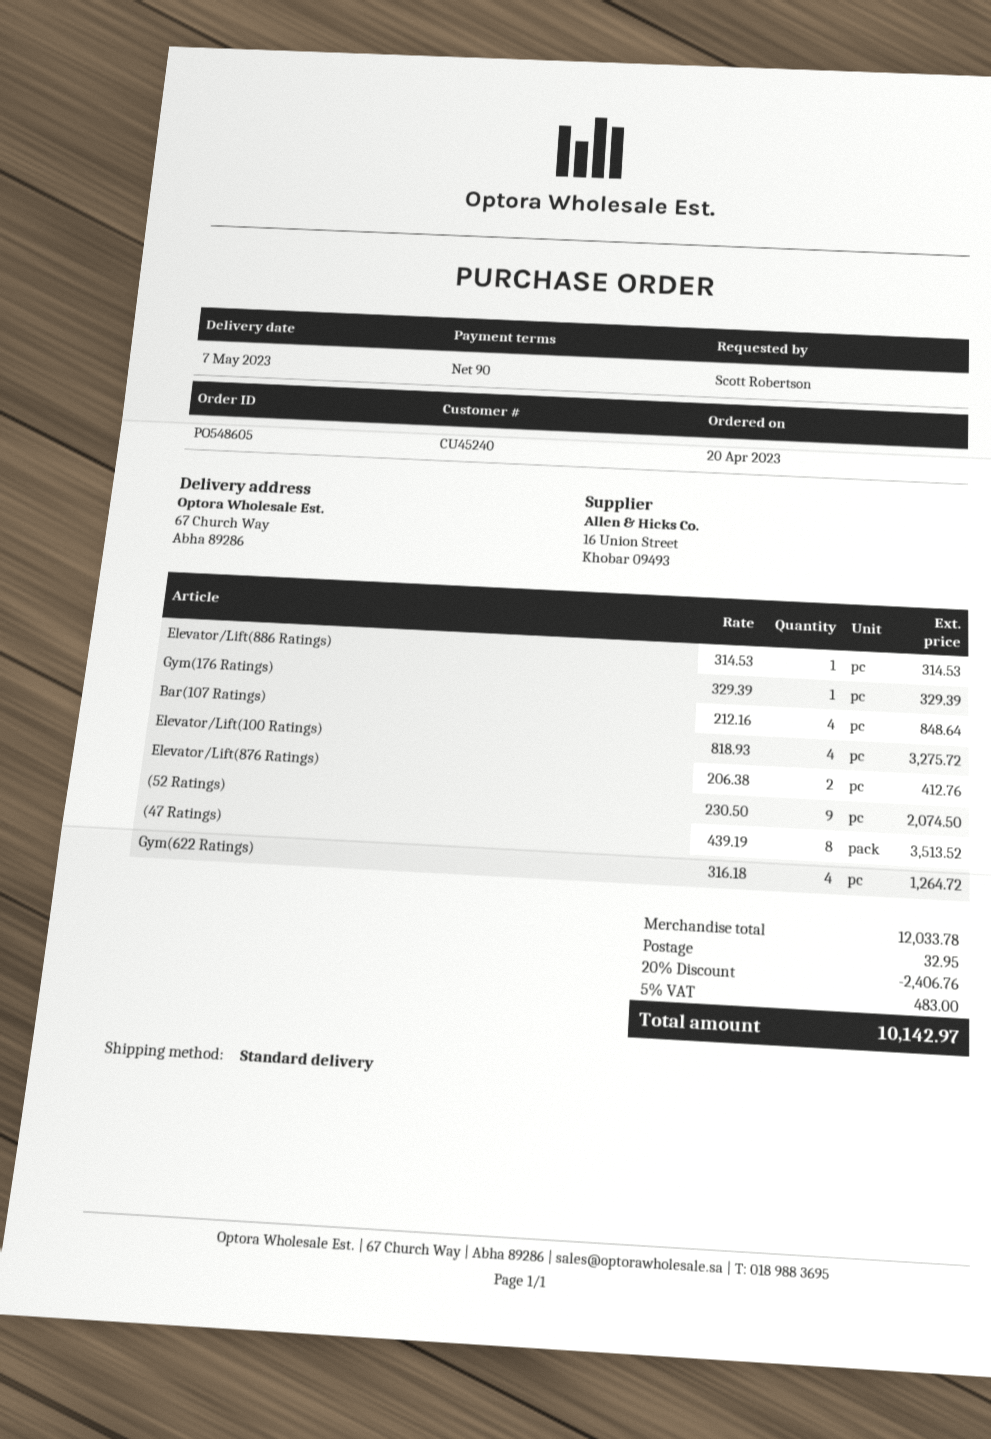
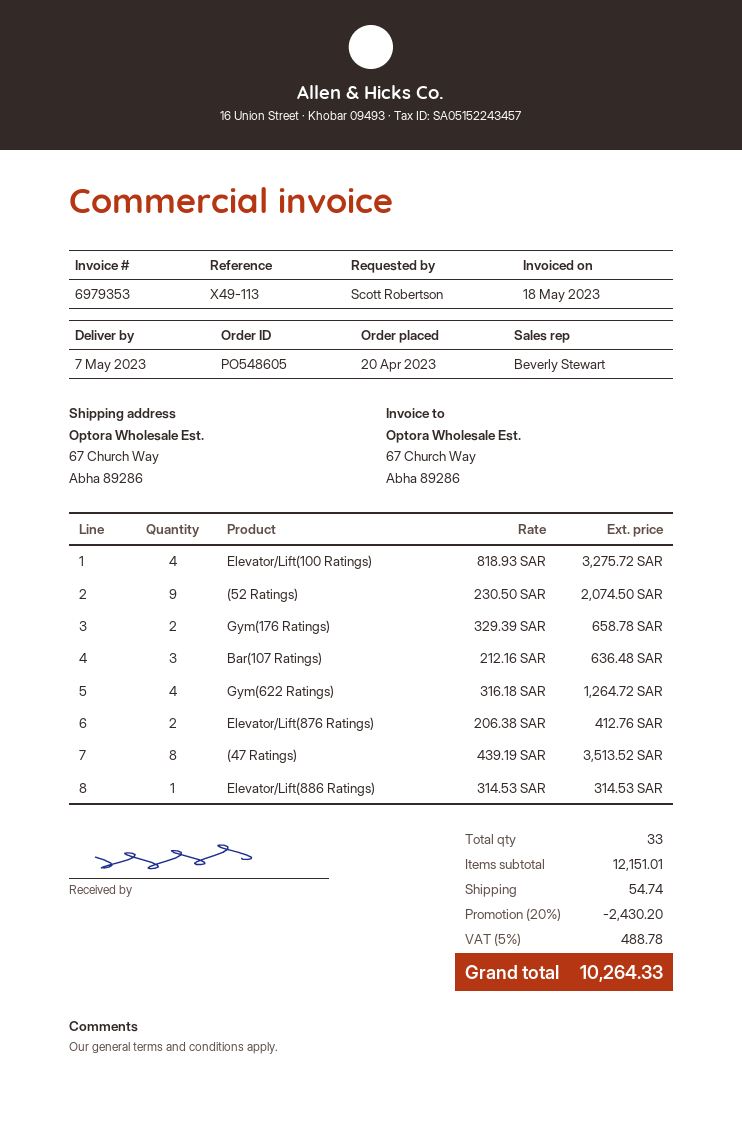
Gym(176 Ratings): 1 x 329.39 = 329.39 -> 2 x 329.39 = 658.78
Bar(107 Ratings): 4 x 212.16 = 848.64 -> 3 x 212.16 = 636.48
subtotal: 12033.78 -> 12151.01
discount: 20% = 2406.76 -> 20% = 2430.20
shipping: 32.95 -> 54.74
tax: 5% = 483.00 -> 5% = 488.78
total: 10142.97 -> 10264.33

